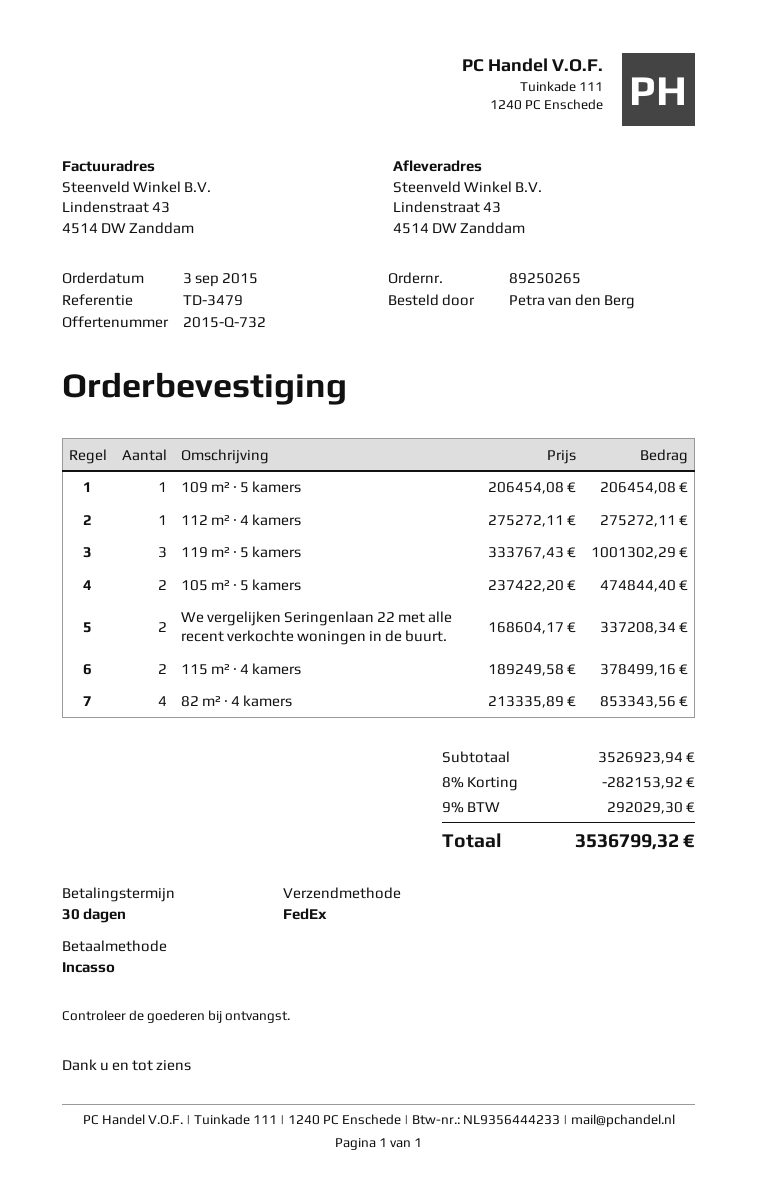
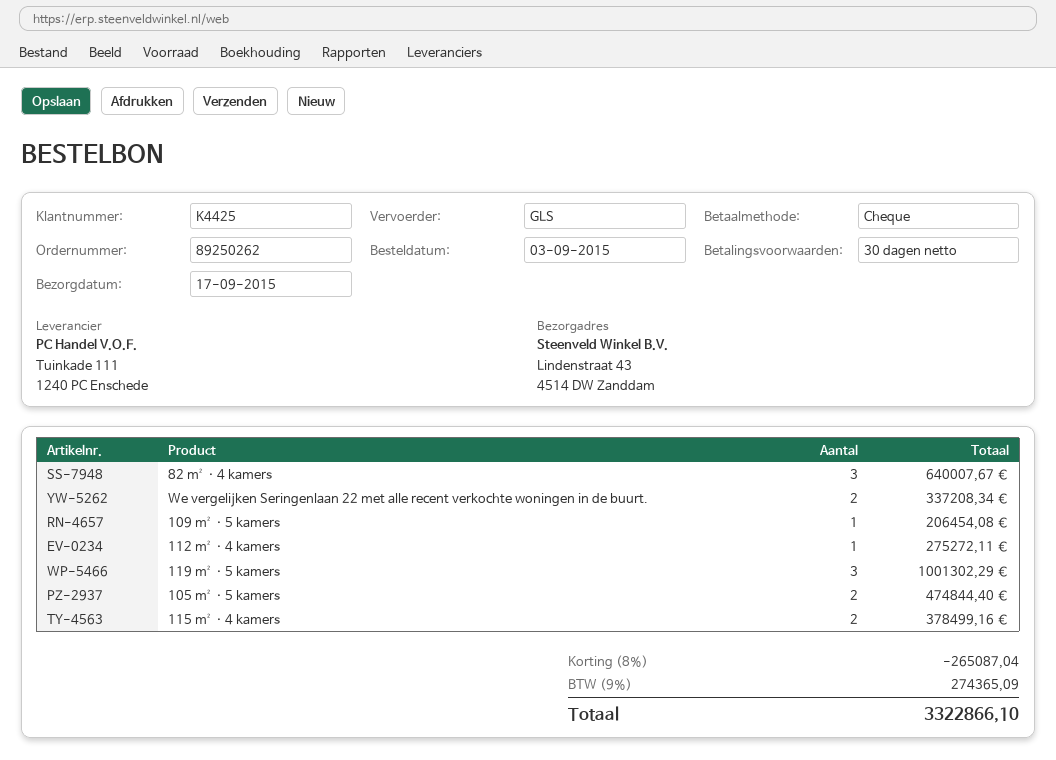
order number: 89250265 -> 89250262
payment method: direct debit -> cheque
shipping method: FedEx -> GLS
82 m² · 4 kamers: 4 for 853343.56 -> 3 for 640007.67
discount: 8% = 282153.92 -> 8% = 265087.04
tax: 9% = 292029.30 -> 9% = 274365.09
total: 3536799.32 -> 3322866.10

